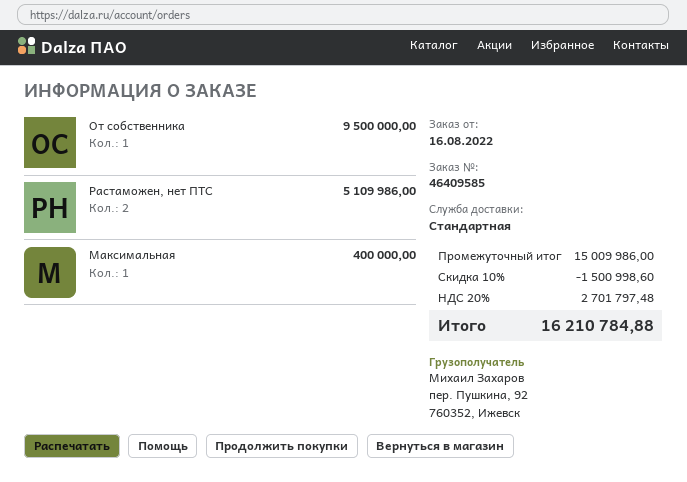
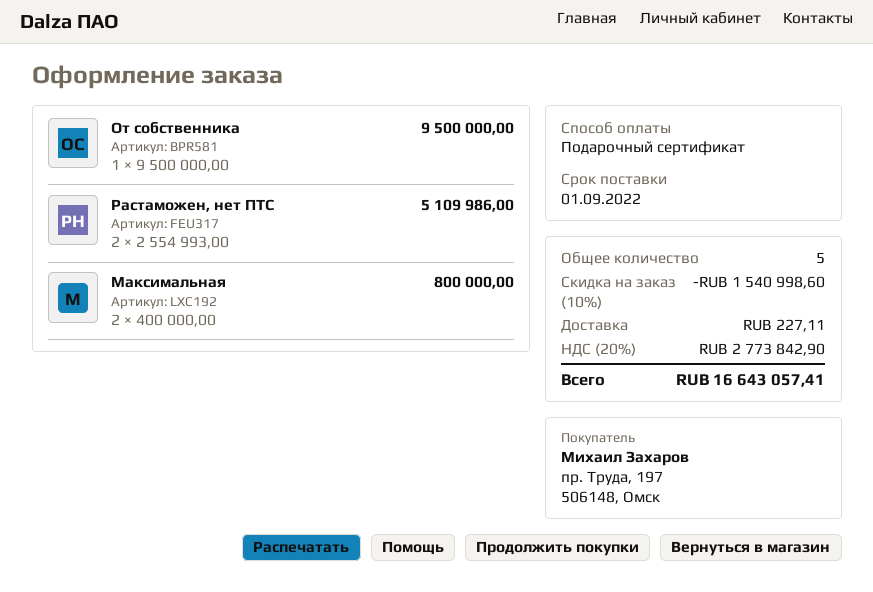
Максимальная: 1 for 400000.00 -> 2 for 800000.00
discount: 10% = 1500998.60 -> 10% = 1540998.60
shipping: none -> 227.11
tax: 20% = 2701797.48 -> 20% = 2773842.90
total: 16210784.88 -> 16643057.41

